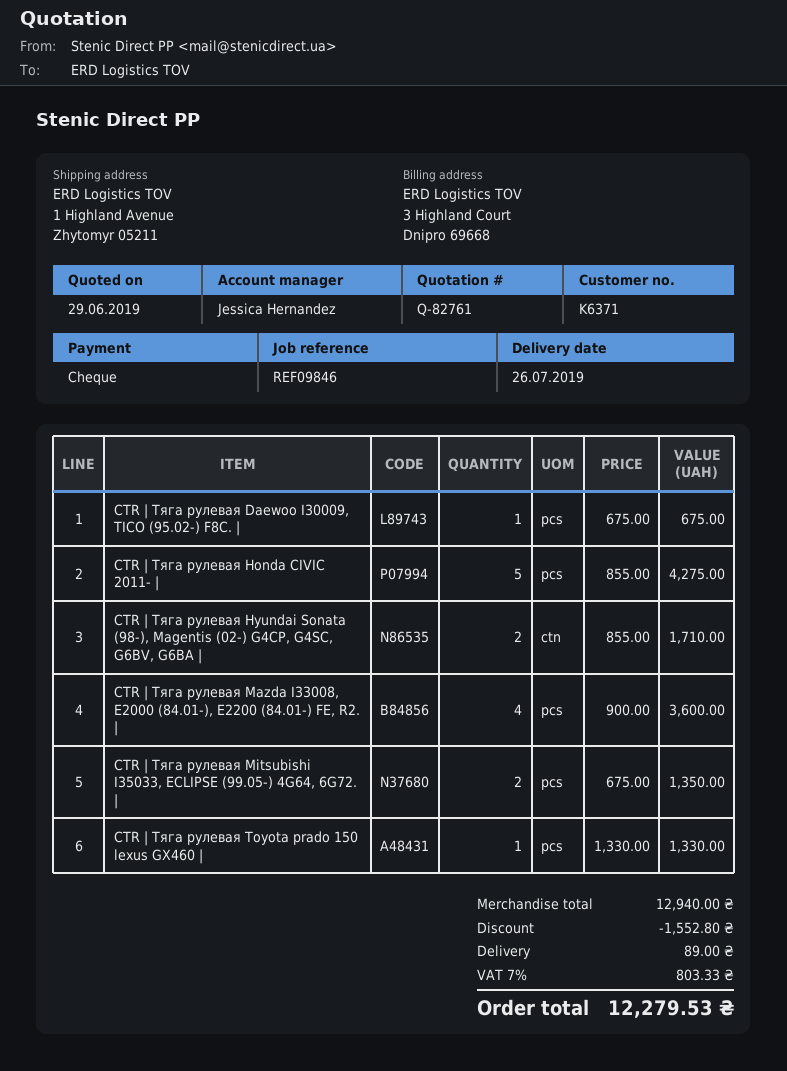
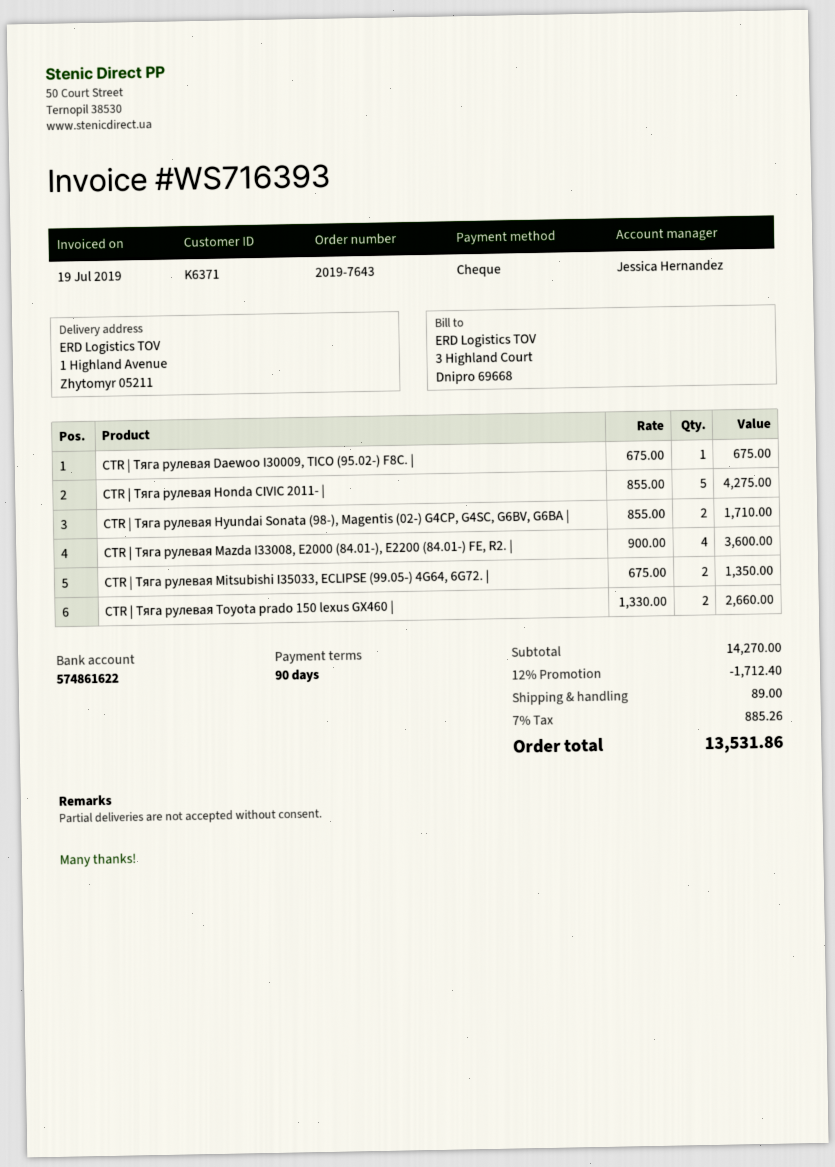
CTR | Тяга рулевая Toyota prado 150 lexus GX460 |: 1 x 1330.00 = 1330.00 -> 2 x 1330.00 = 2660.00
subtotal: 12940.00 -> 14270.00
discount: 1552.80 -> 1712.40
tax: 7% = 803.33 -> 7% = 885.26
total: 12279.53 -> 13531.86

